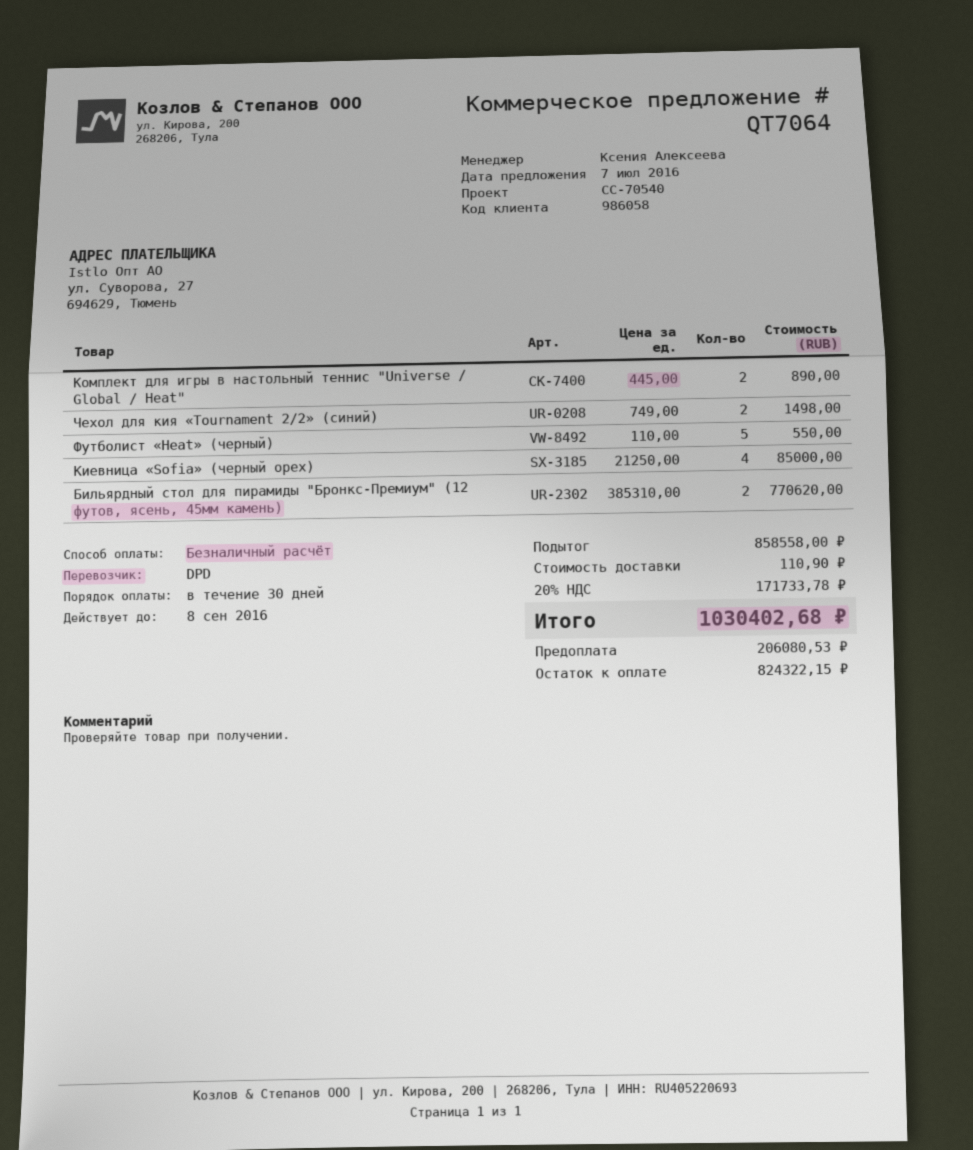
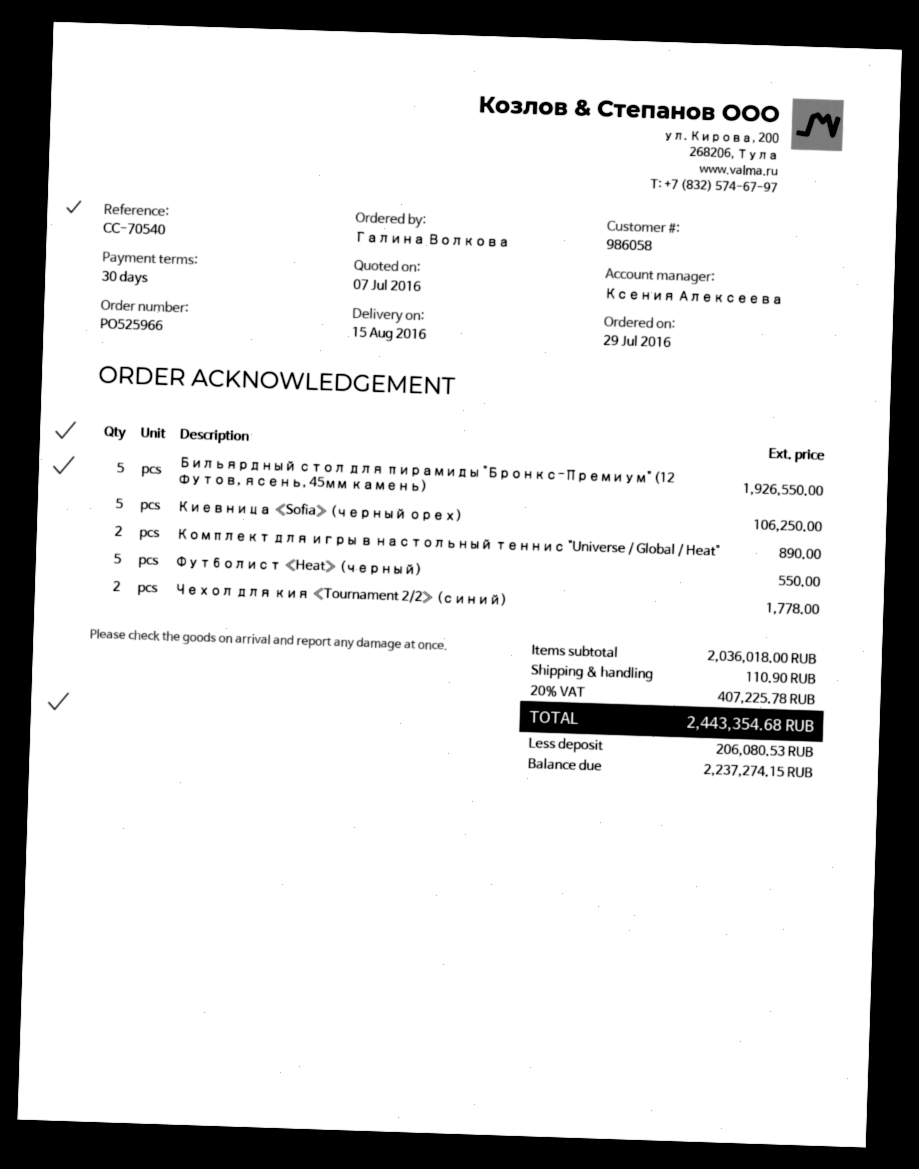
Чехол для кия «Tournament 2/2» (синий): 2 for 1498.00 -> 2 for 1778.00
Киевница «Sofia» (черный орех): 4 for 85000.00 -> 5 for 106250.00
Бильярдный стол для пирамиды "Бронкс-Премиум" (12 футов, ясень, 45мм камень): 2 for 770620.00 -> 5 for 1926550.00
subtotal: 858558.00 -> 2036018.00
tax: 20% = 171733.78 -> 20% = 407225.78
total: 1030402.68 -> 2443354.68
balance: 824322.15 -> 2237274.15

